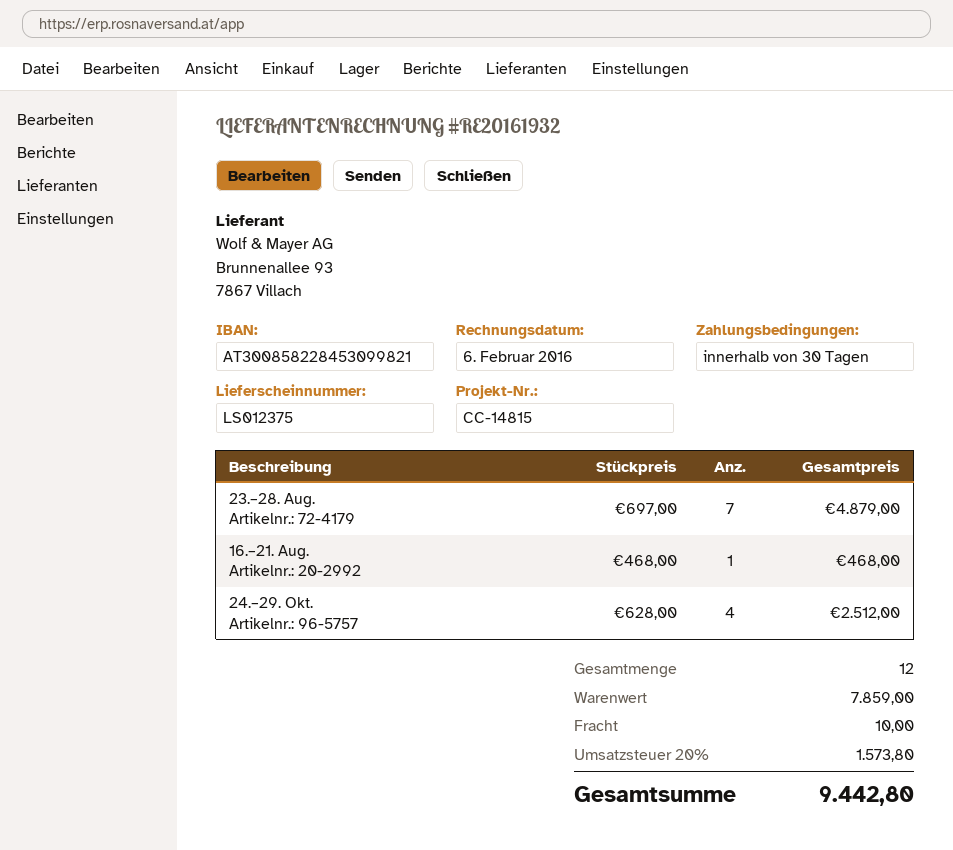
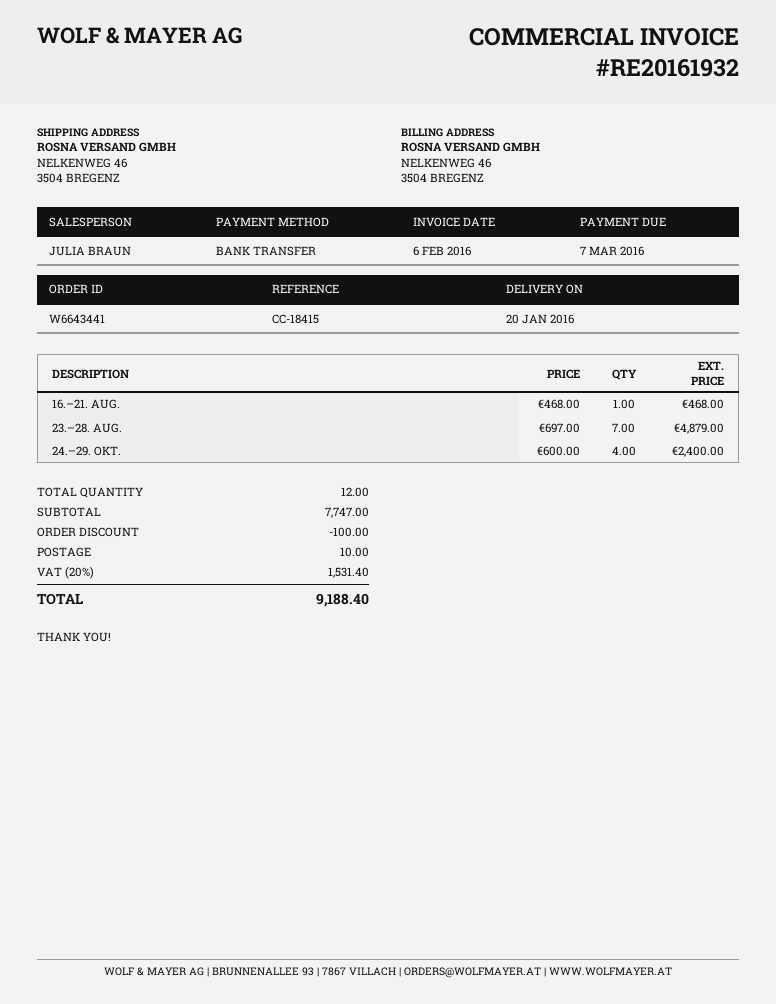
reference: CC-14815 -> CC-18415
24.–29. Okt.: 4 x 628.00 = 2512.00 -> 4 x 600.00 = 2400.00
subtotal: 7859.00 -> 7747.00
discount: none -> 100.00
tax: 20% = 1573.80 -> 20% = 1531.40
total: 9442.80 -> 9188.40

